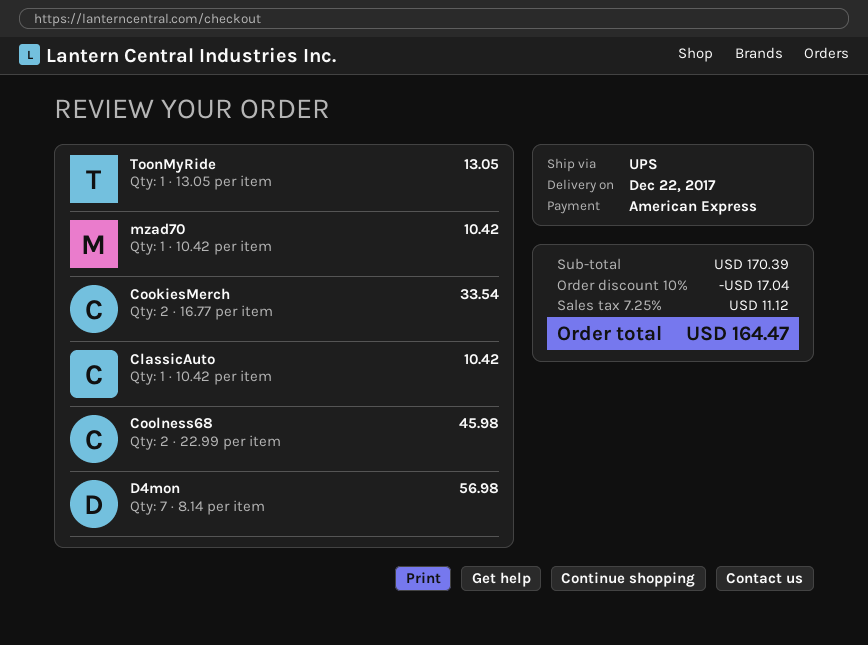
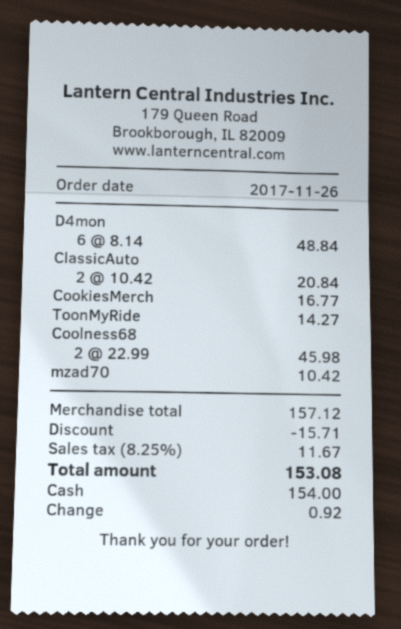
payment method: American Express -> cash
ToonMyRide: 1 x 13.05 = 13.05 -> 1 x 14.27 = 14.27
CookiesMerch: 2 x 16.77 = 33.54 -> 1 x 16.77 = 16.77
ClassicAuto: 1 x 10.42 = 10.42 -> 2 x 10.42 = 20.84
D4mon: 7 x 8.14 = 56.98 -> 6 x 8.14 = 48.84
subtotal: 170.39 -> 157.12
discount: 17.04 -> 15.71
tax: 7.25% = 11.12 -> 8.25% = 11.67
total: 164.47 -> 153.08

